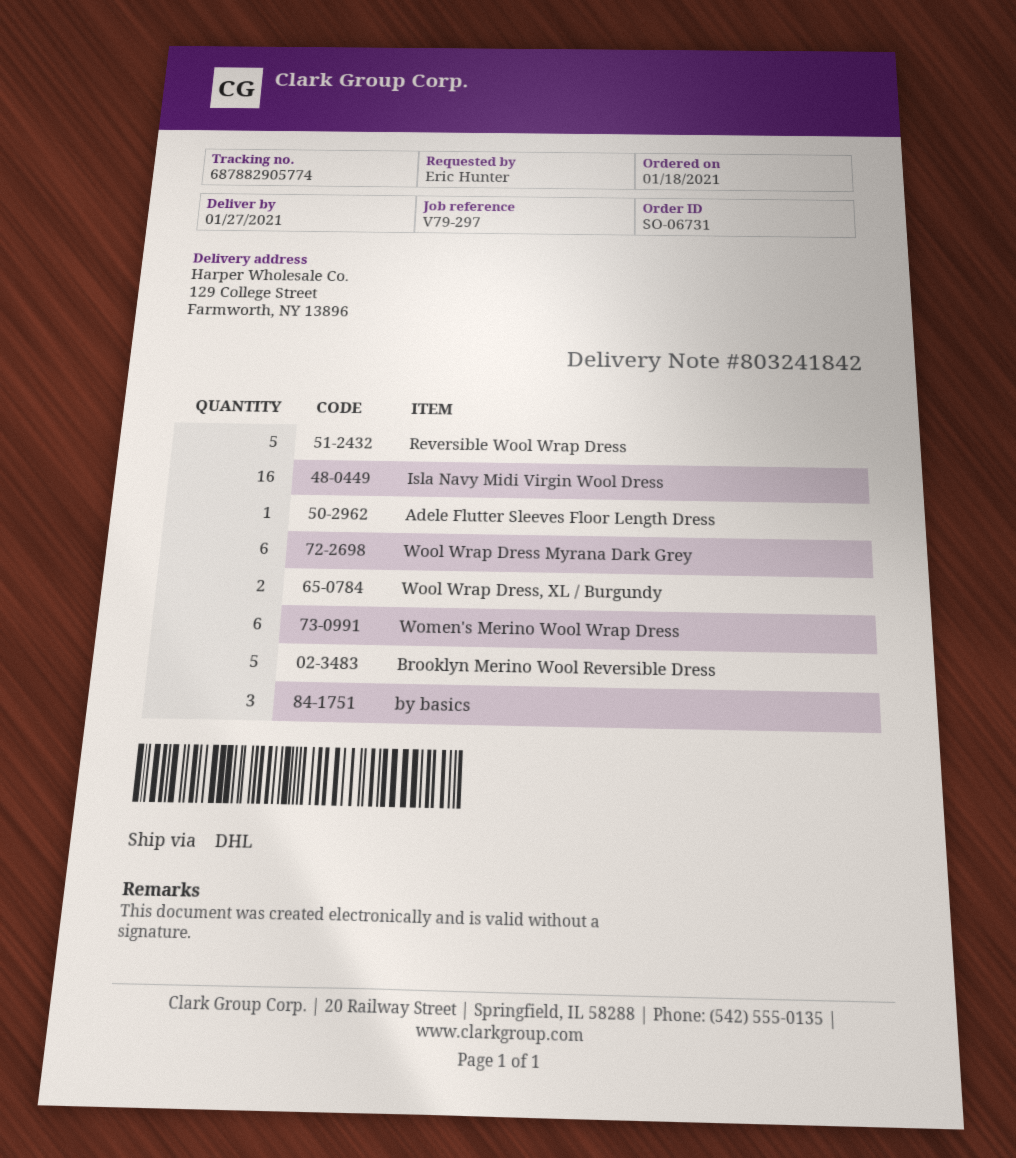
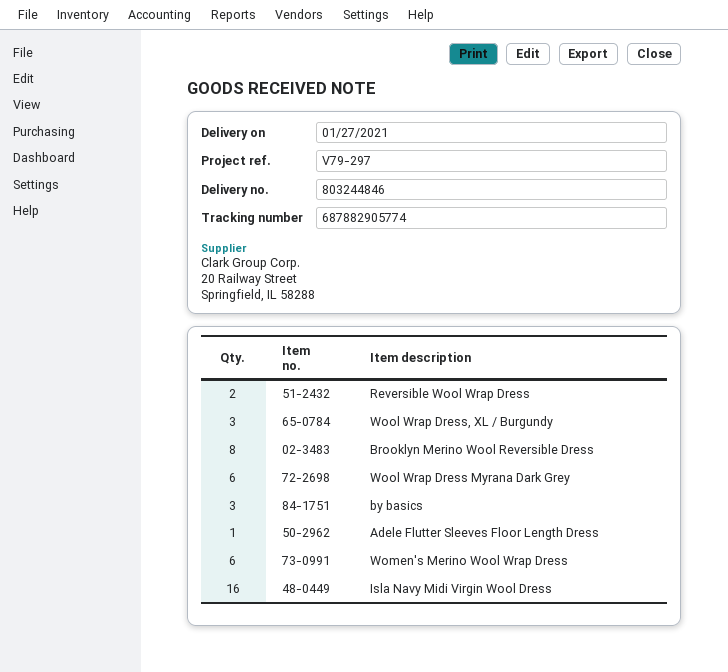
delivery note number: 803241842 -> 803244846
Reversible Wool Wrap Dress: 5 -> 2
Wool Wrap Dress, XL / Burgundy: 2 -> 3
Brooklyn Merino Wool Reversible Dress: 5 -> 8

